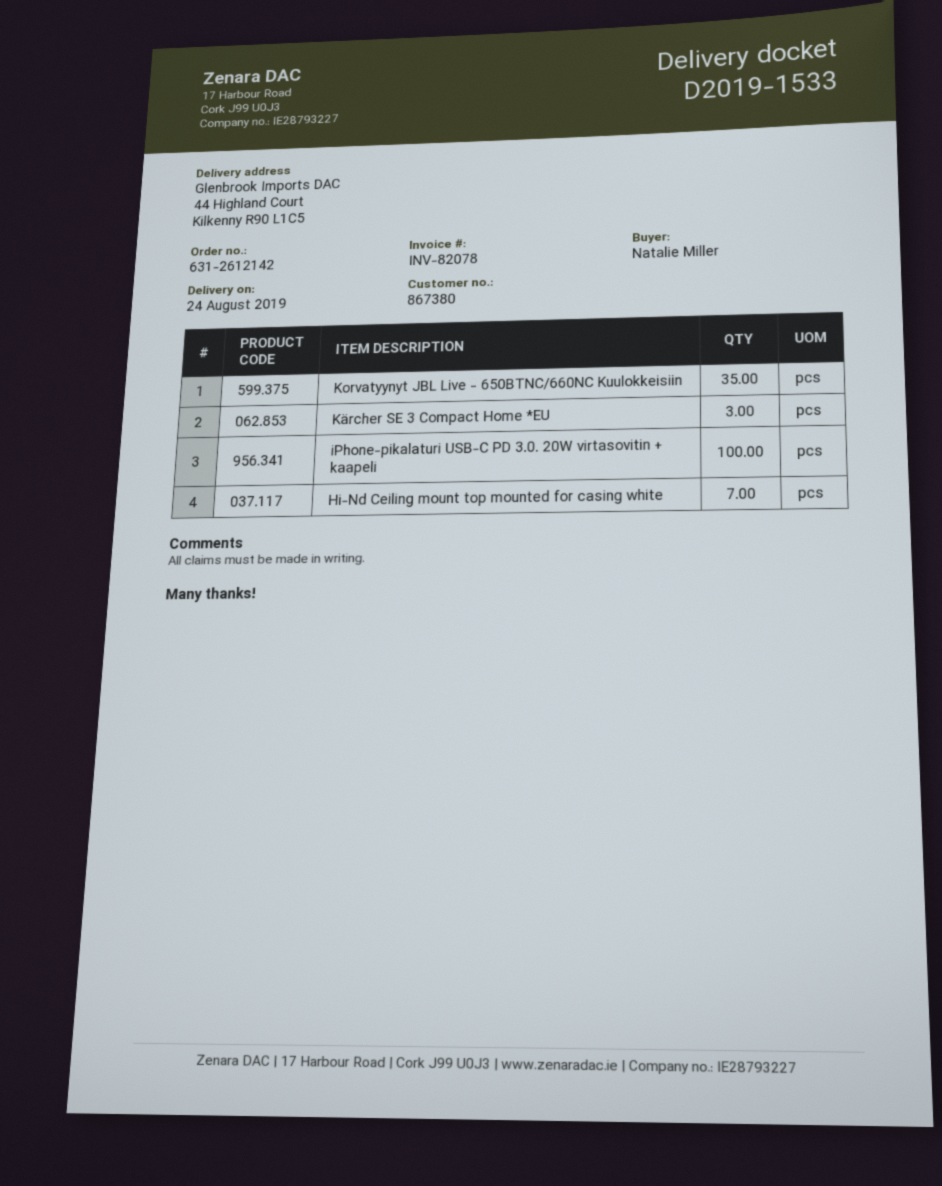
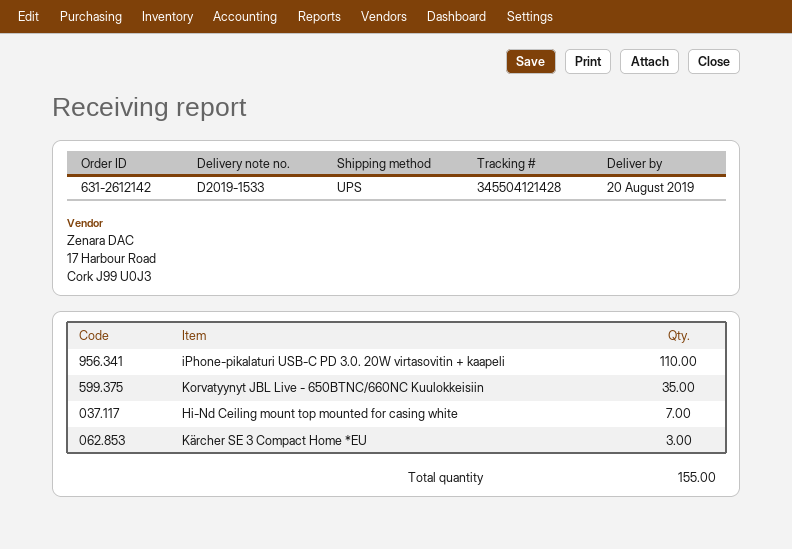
delivery date: 2019-08-24 -> 2019-08-20
iPhone-pikalaturi USB-C PD 3.0. 20W virtasovitin + kaapeli: 100 -> 110

